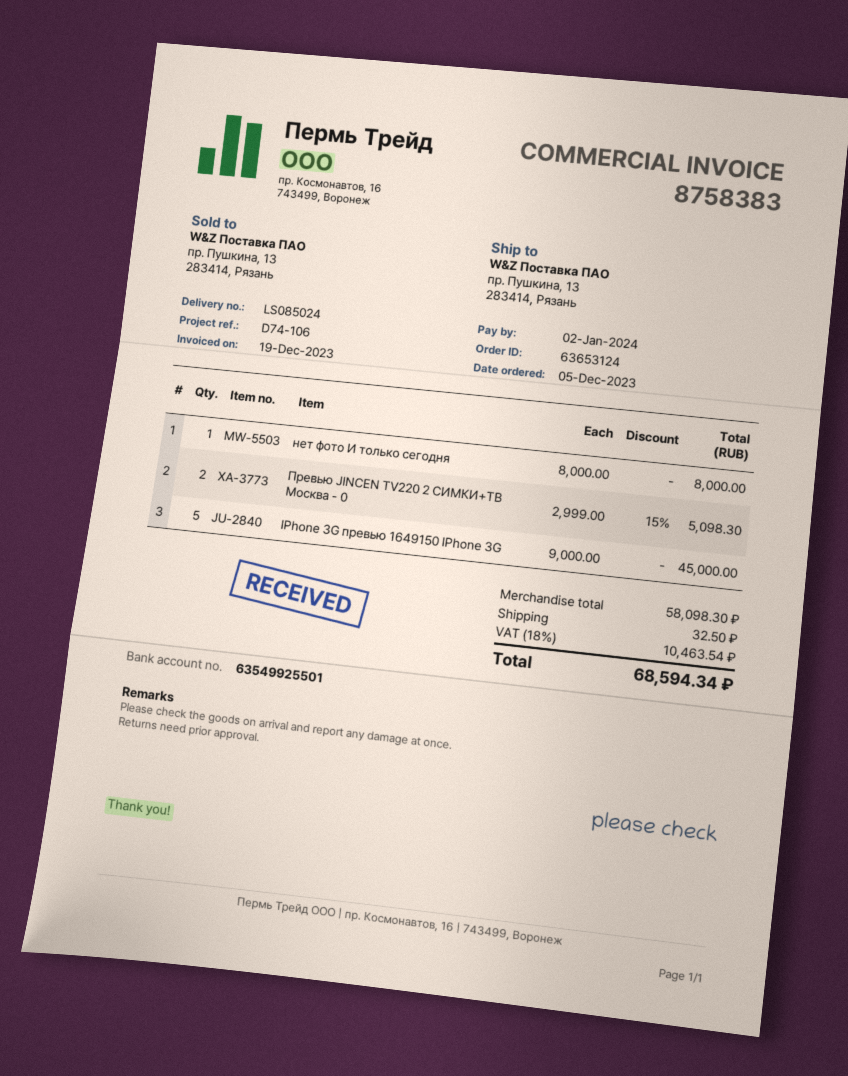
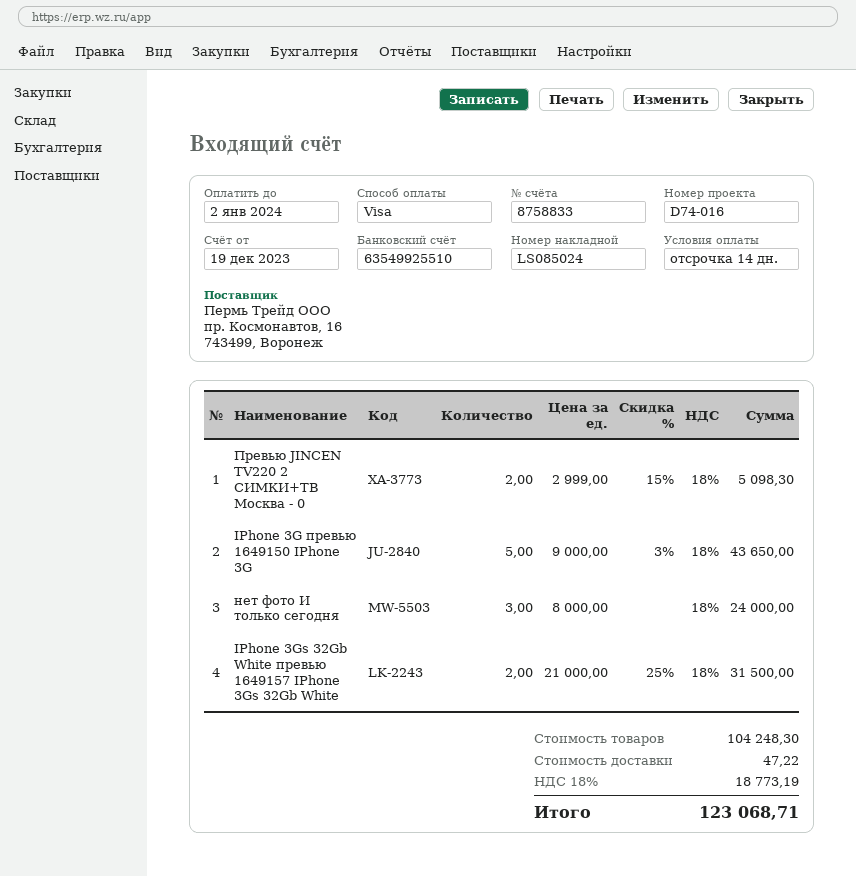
invoice number: 8758383 -> 8758833
reference: D74-106 -> D74-016
bank account: 63549925501 -> 63549925510
нет фото И только сегодня: 1 x 8000.00 = 8000.00 -> 3 x 8000.00 = 24000.00
IPhone 3G превью 1649150 IPhone 3G: 5 x 9000.00 = 45000.00 -> 5 x 9000.00 - 3% = 43650.00
IPhone 3Gs 32Gb White превью 1649157 IPhone 3Gs 32Gb White: none -> 2 x 21000.00 - 25% = 31500.00
subtotal: 58098.30 -> 104248.30
shipping: 32.50 -> 47.22
tax: 18% = 10463.54 -> 18% = 18773.19
total: 68594.34 -> 123068.71

